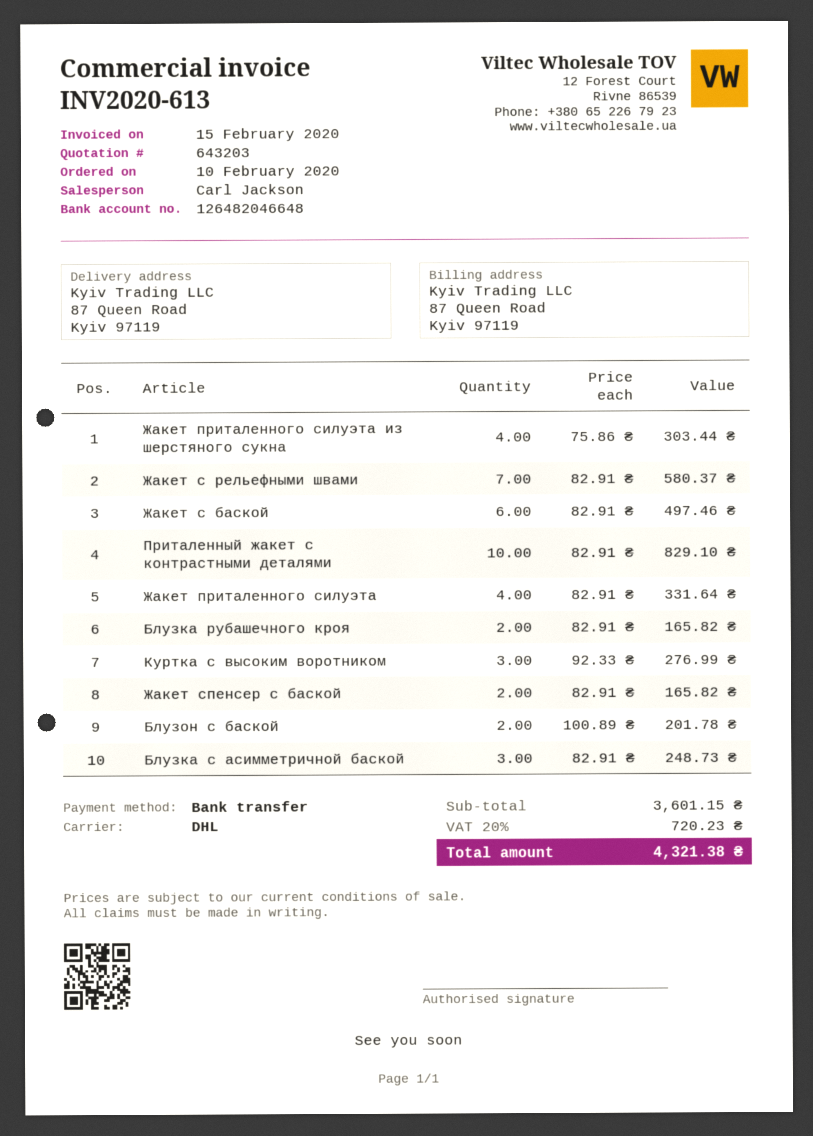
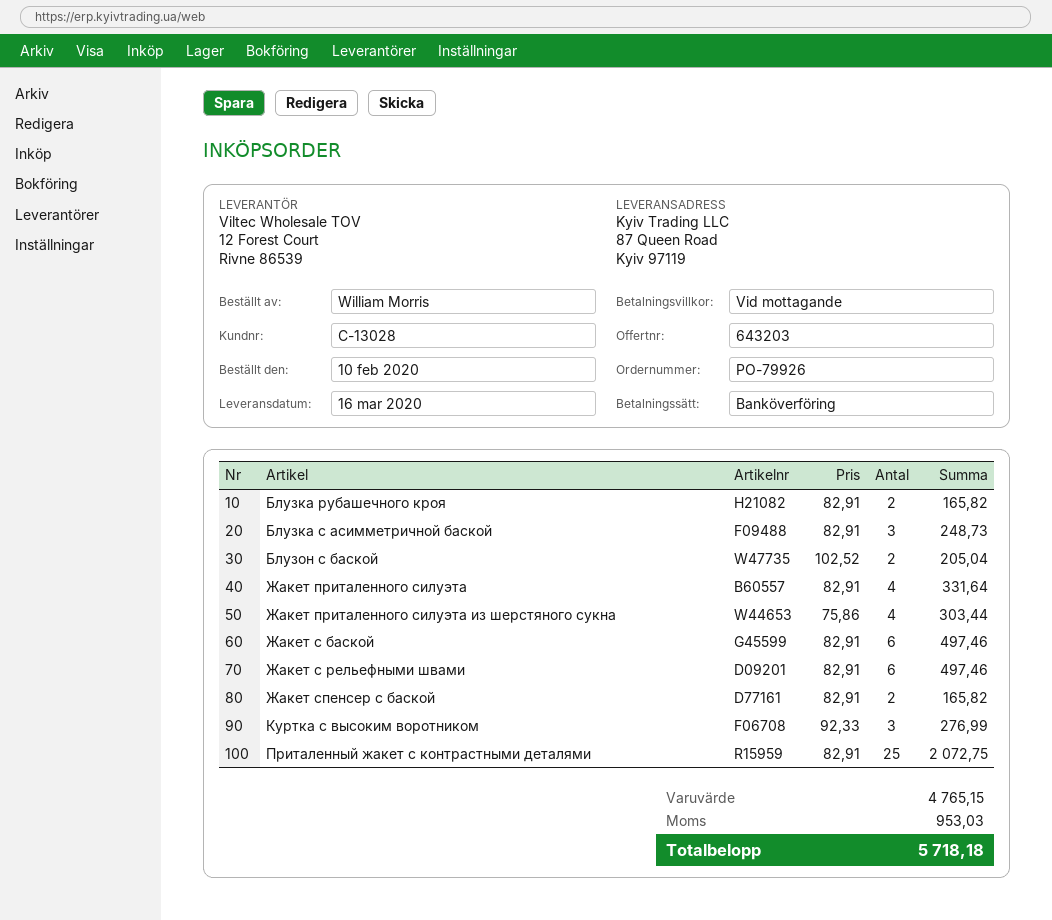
Жакет с рельефными швами: 7 x 82.91 = 580.37 -> 6 x 82.91 = 497.46
Приталенный жакет с контрастными деталями: 10 x 82.91 = 829.10 -> 25 x 82.91 = 2072.75
Блузон с баской: 2 x 100.89 = 201.78 -> 2 x 102.52 = 205.04
subtotal: 3601.15 -> 4765.15
tax: 720.23 -> 953.03
total: 4321.38 -> 5718.18

